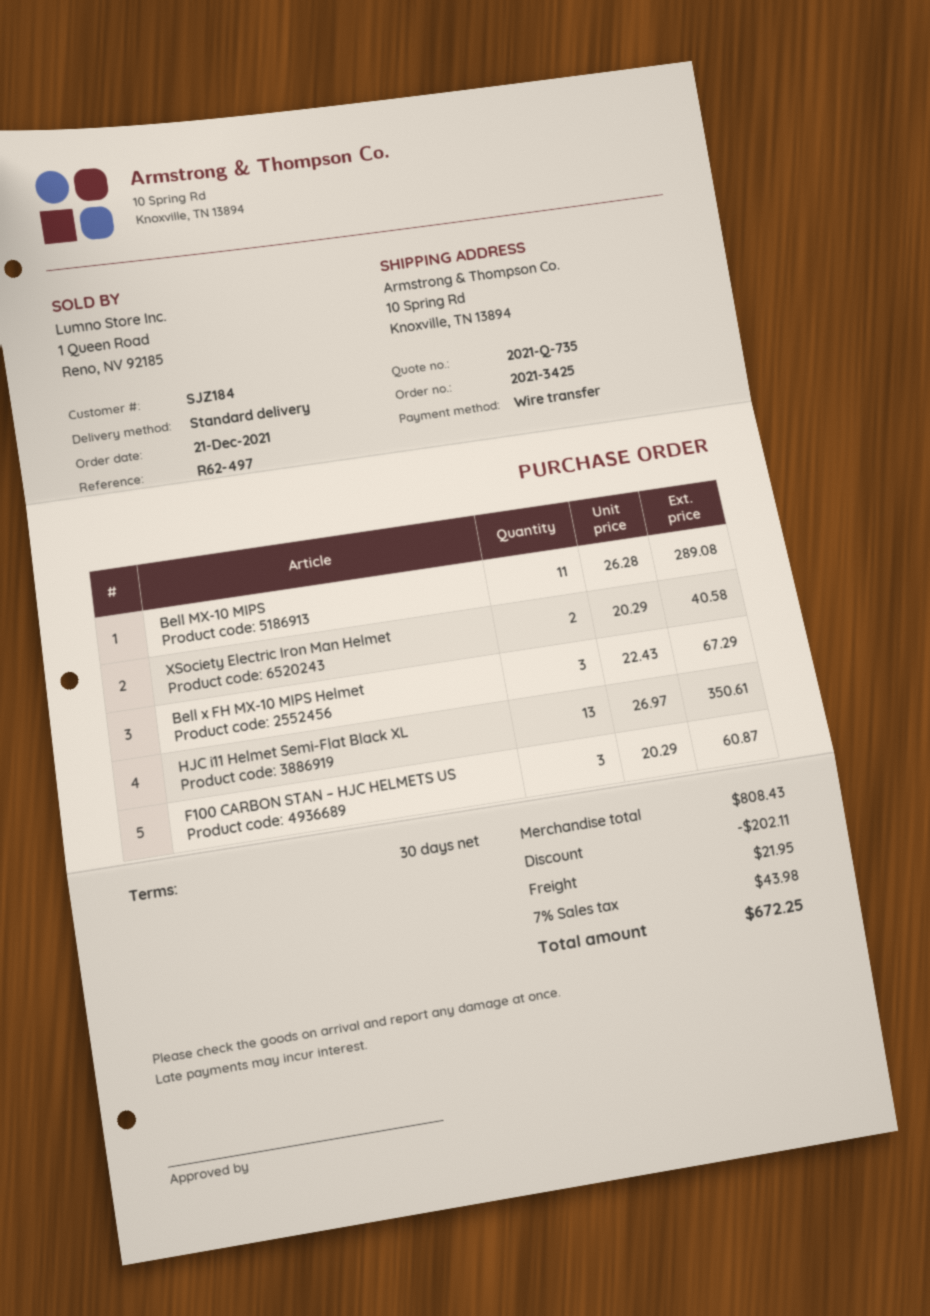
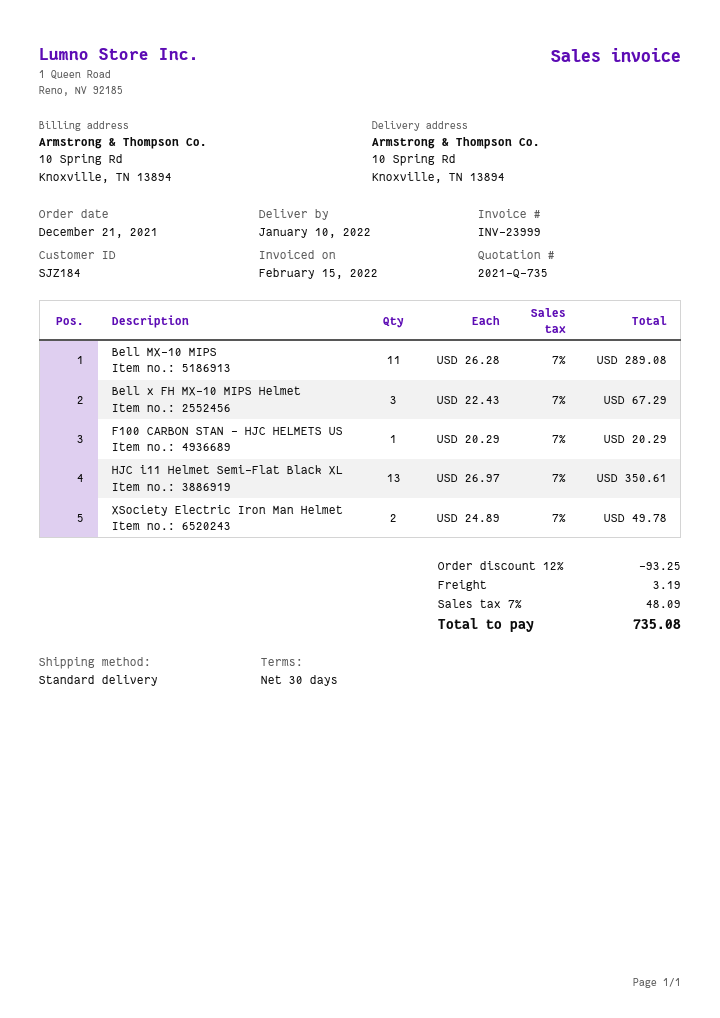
XSociety Electric Iron Man Helmet: 2 x 20.29 = 40.58 -> 2 x 24.89 = 49.78
F100 CARBON STAN – HJC HELMETS US: 3 x 20.29 = 60.87 -> 1 x 20.29 = 20.29
discount: 202.11 -> 93.25
shipping: 21.95 -> 3.19
tax: 7% = 43.98 -> 7% = 48.09
total: 672.25 -> 735.08

